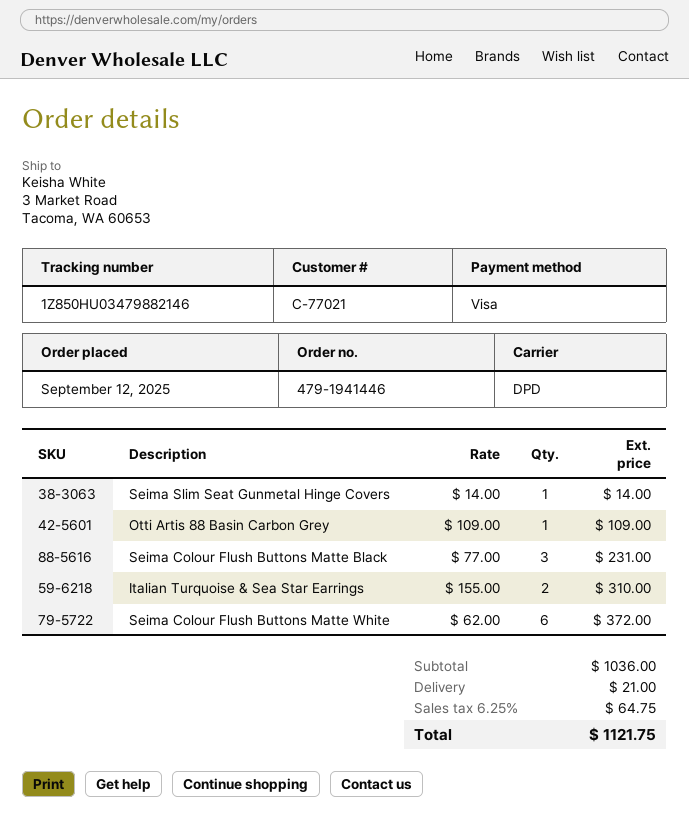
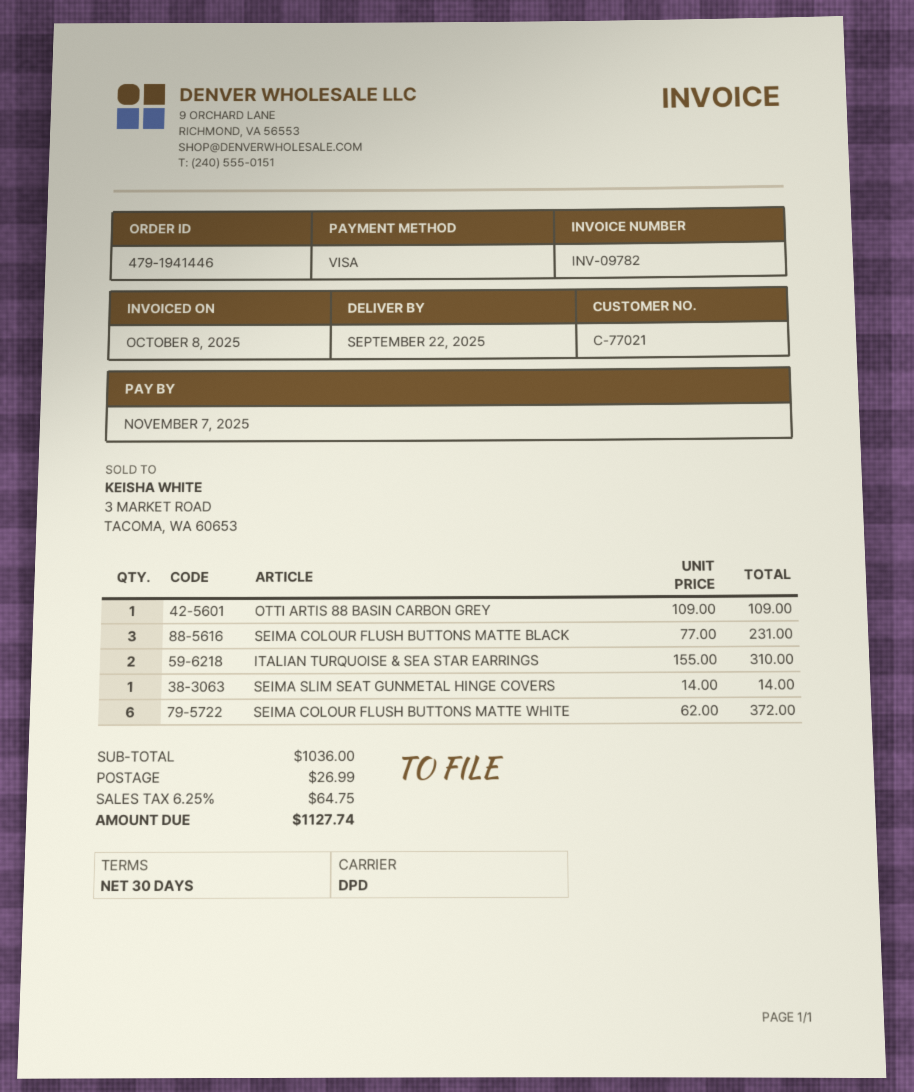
shipping: 21.00 -> 26.99
total: 1121.75 -> 1127.74

